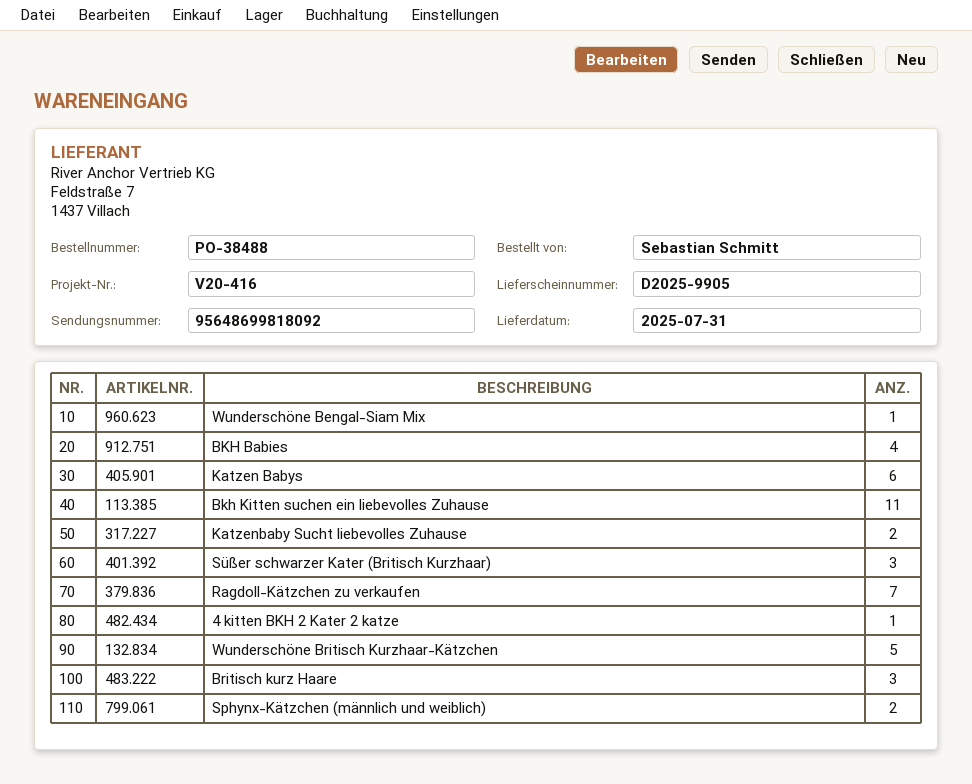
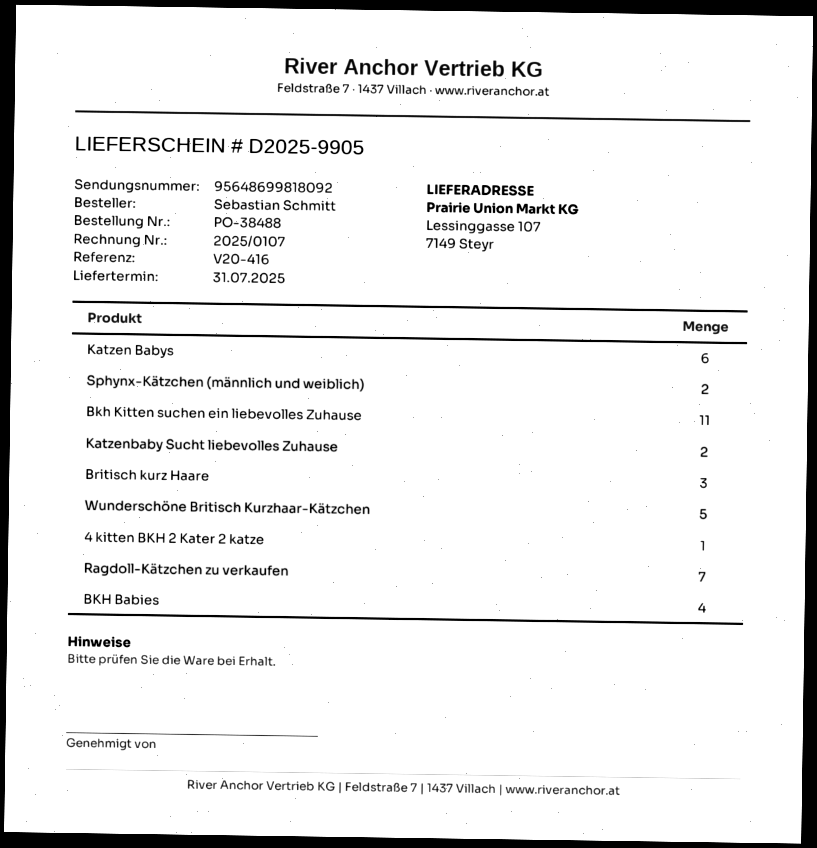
Wunderschöne Bengal-Siam Mix: 1 -> none
Süßer schwarzer Kater (Britisch Kurzhaar): 3 -> none

